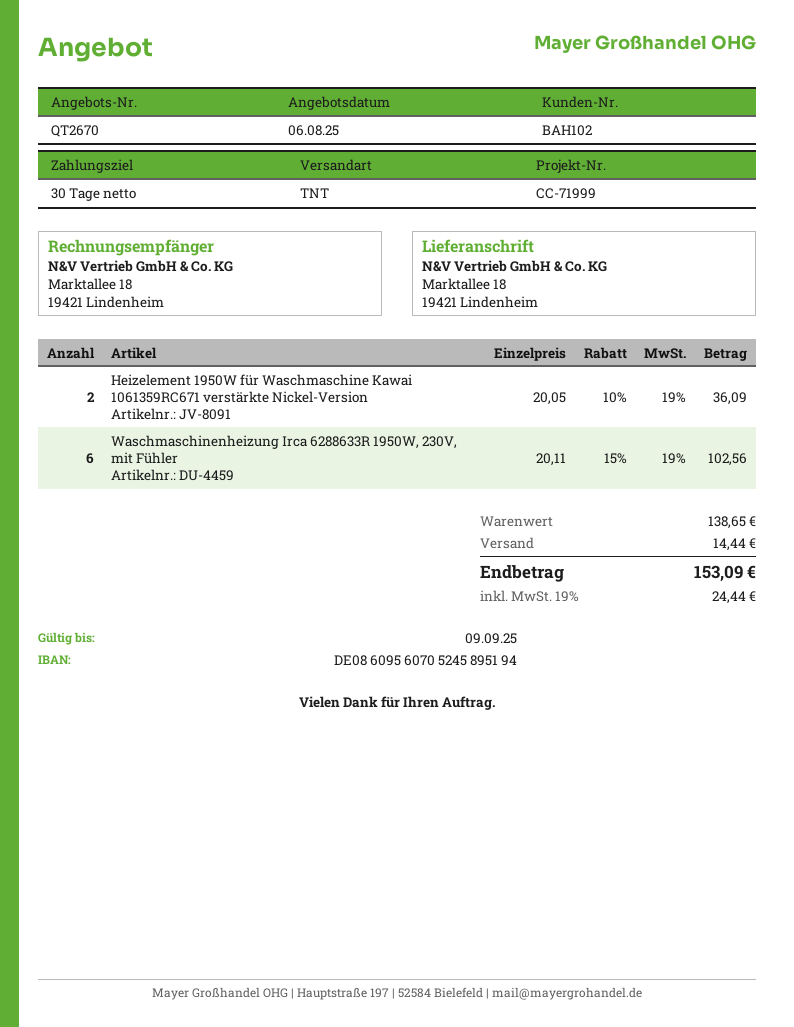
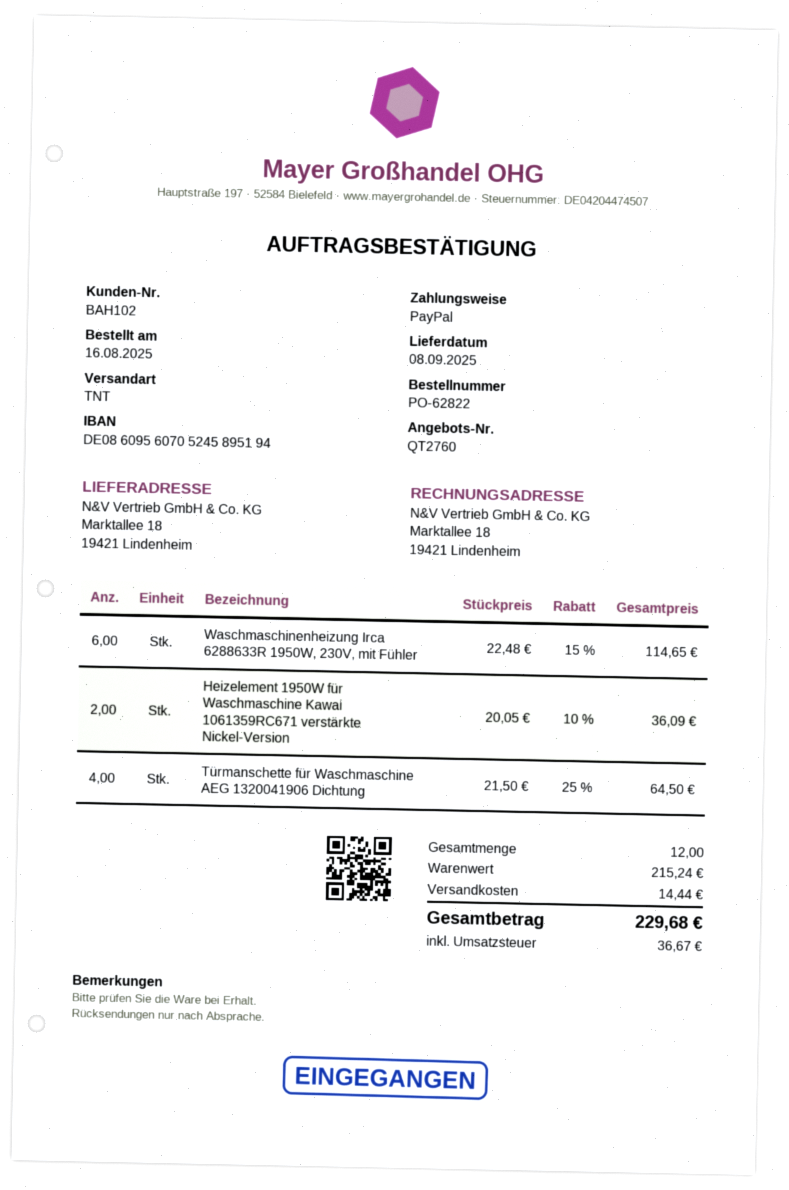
quote number: QT2670 -> QT2760
Waschmaschinenheizung Irca 6288633R 1950W, 230V, mit Fühler: 6 x 20.11 - 15% = 102.56 -> 6 x 22.48 - 15% = 114.65
Türmanschette für Waschmaschine AEG 1320041906 Dichtung: none -> 4 x 21.50 - 25% = 64.50
subtotal: 138.65 -> 215.24
tax: 24.44 -> 36.67
total: 153.09 -> 229.68

